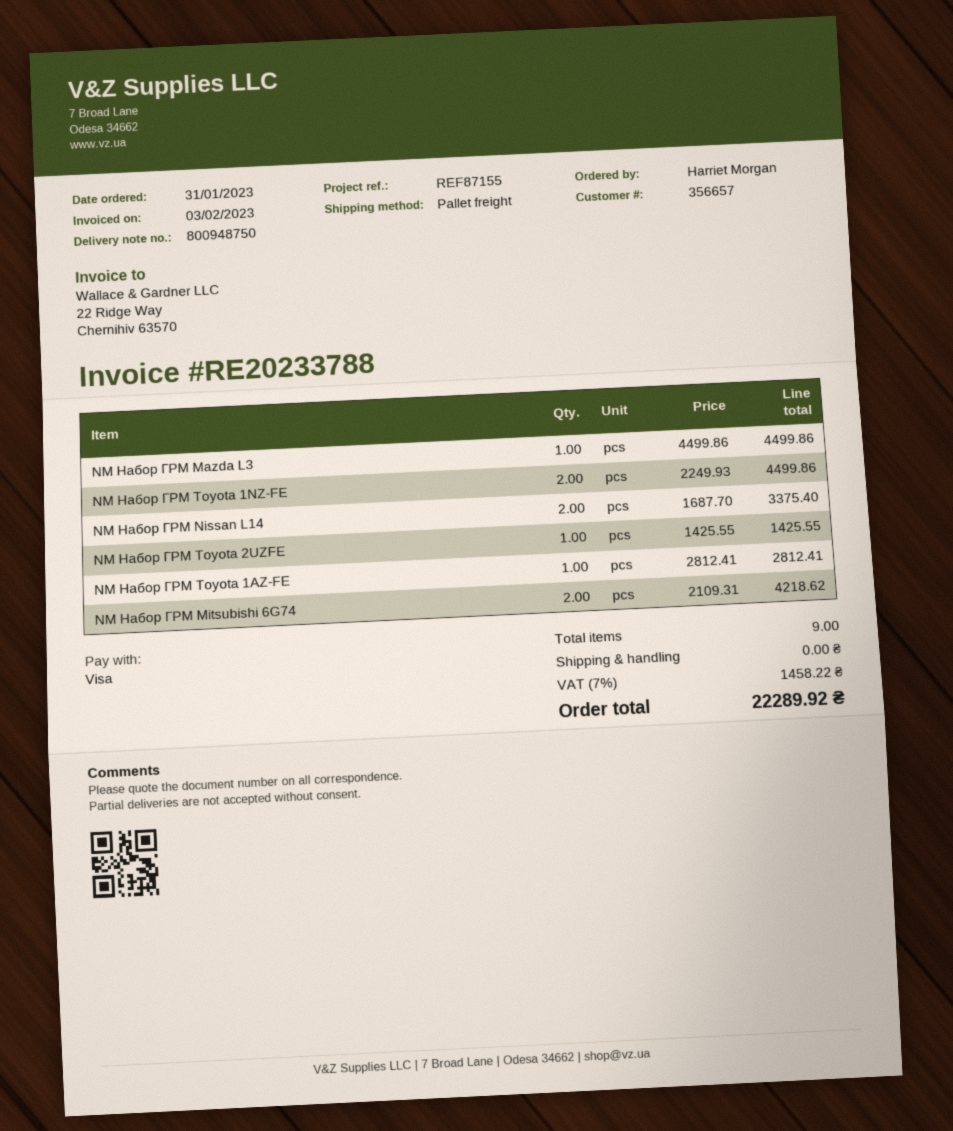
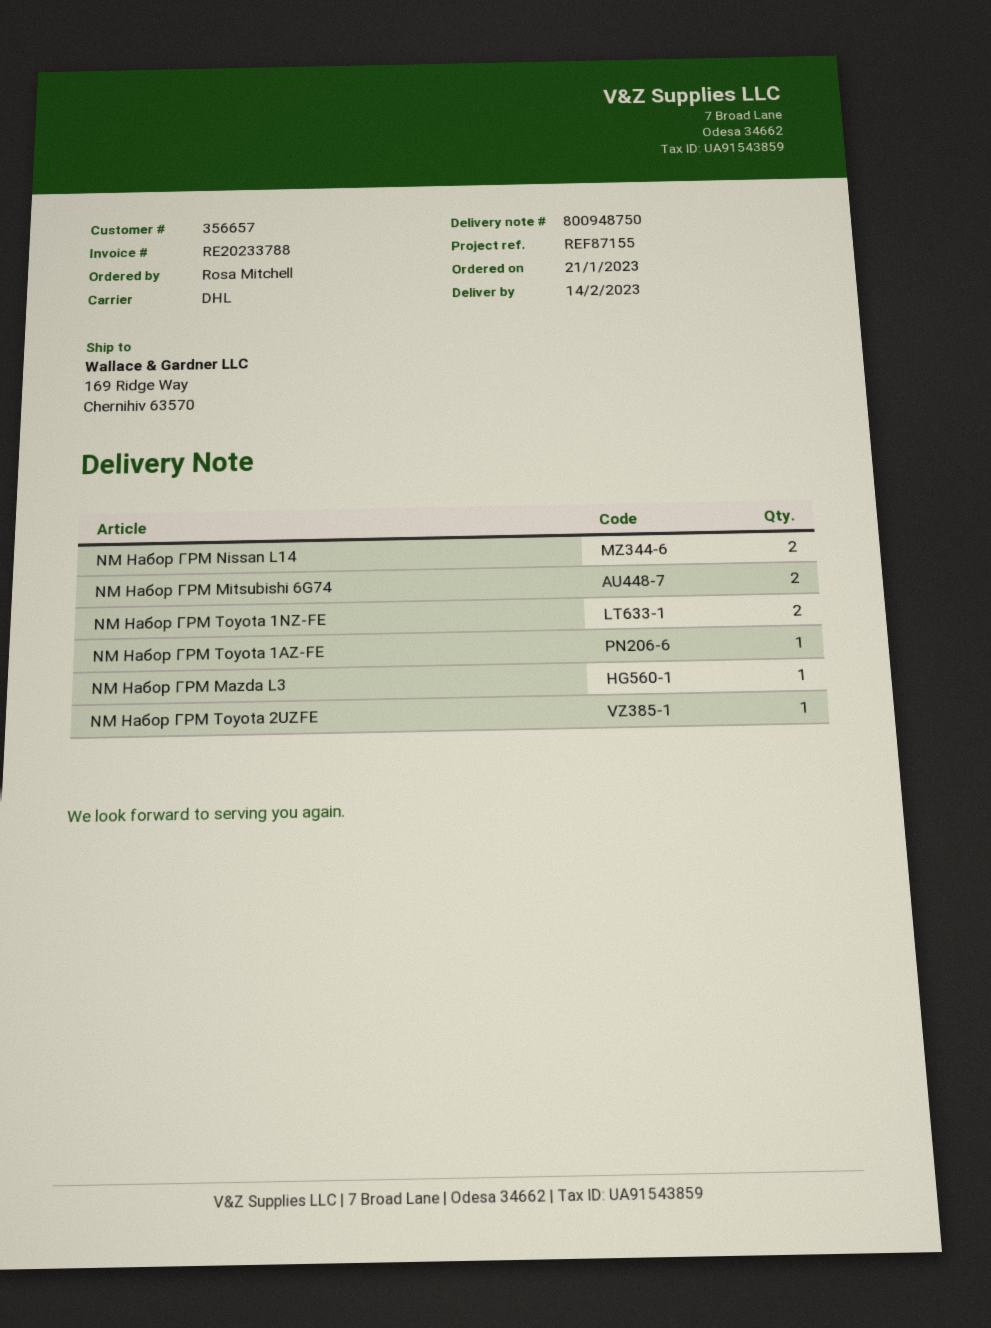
order date: 2023-01-31 -> 2023-01-21
ordered by: Harriet Morgan -> Rosa Mitchell
shipping method: pallet freight -> DHL

